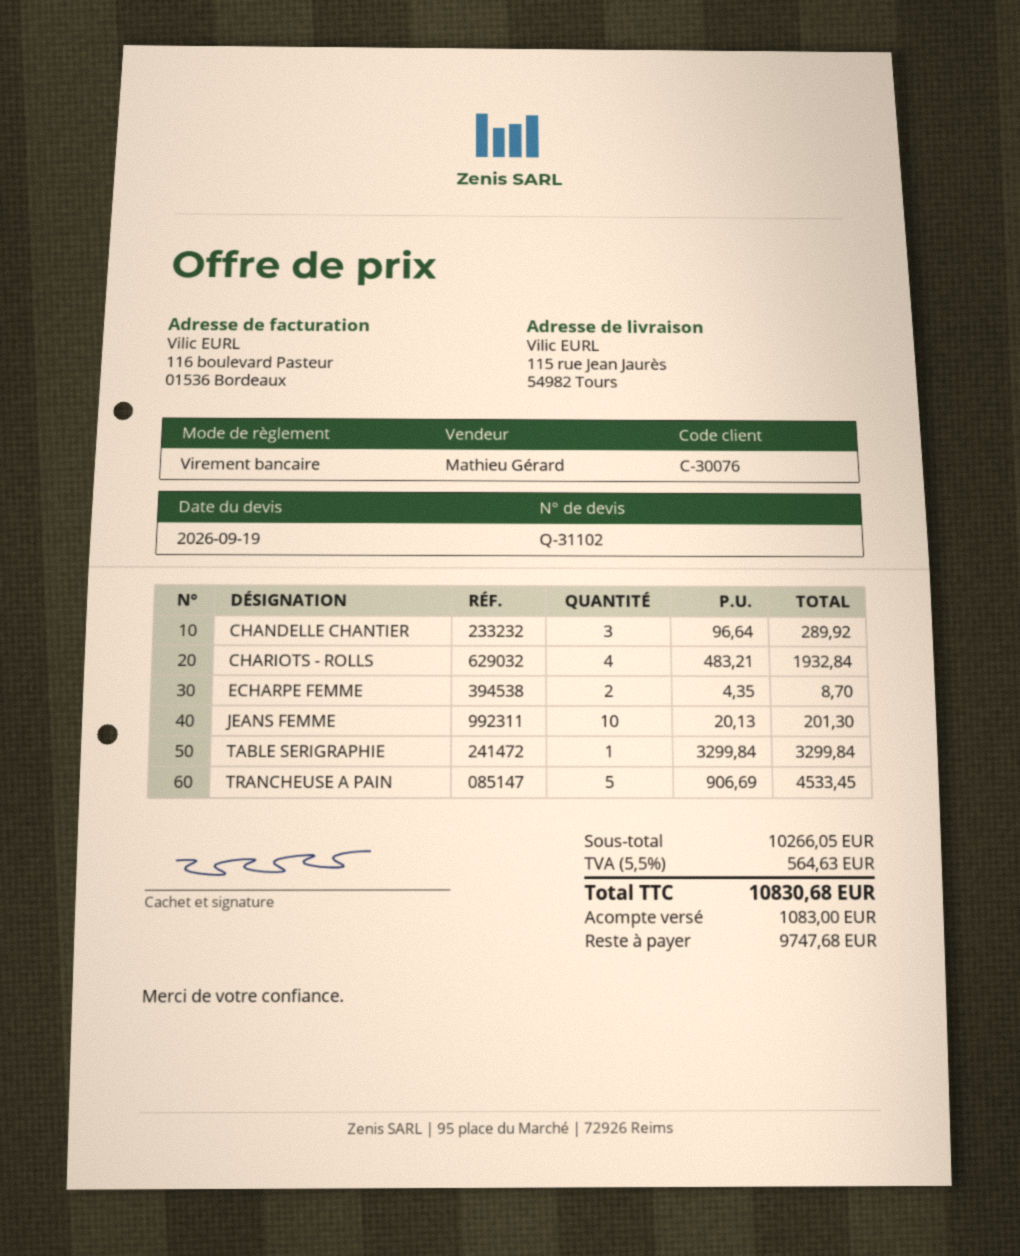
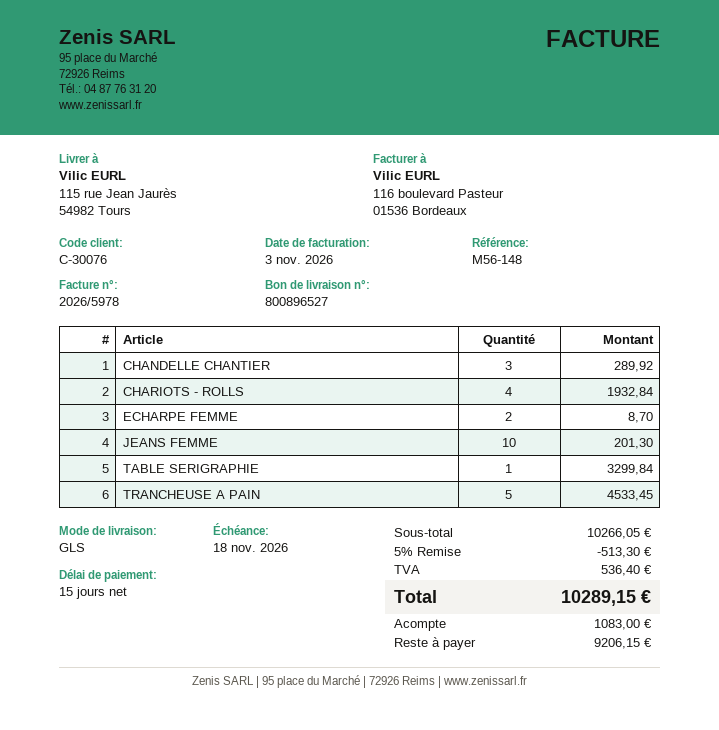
discount: none -> 5% = 513.30
tax: 564.63 -> 536.40
total: 10830.68 -> 10289.15
balance: 9747.68 -> 9206.15

